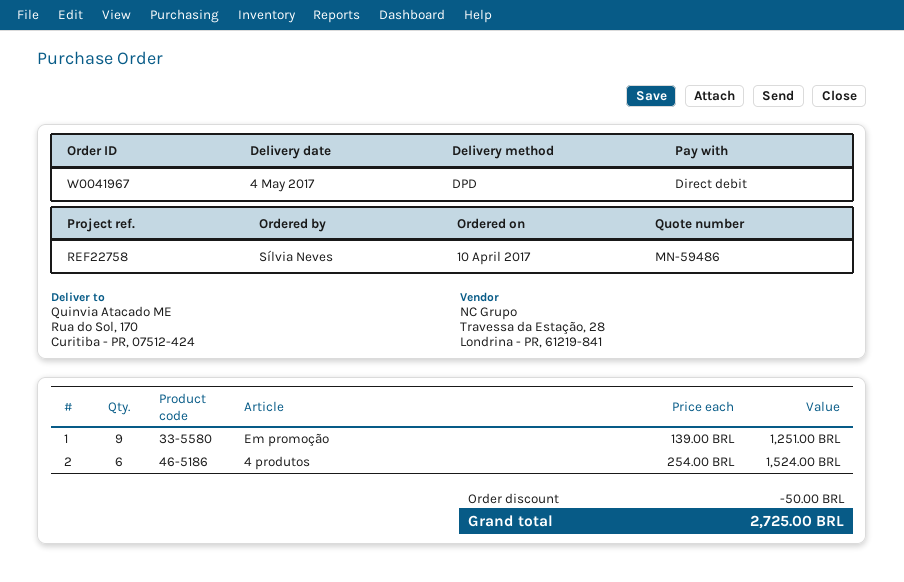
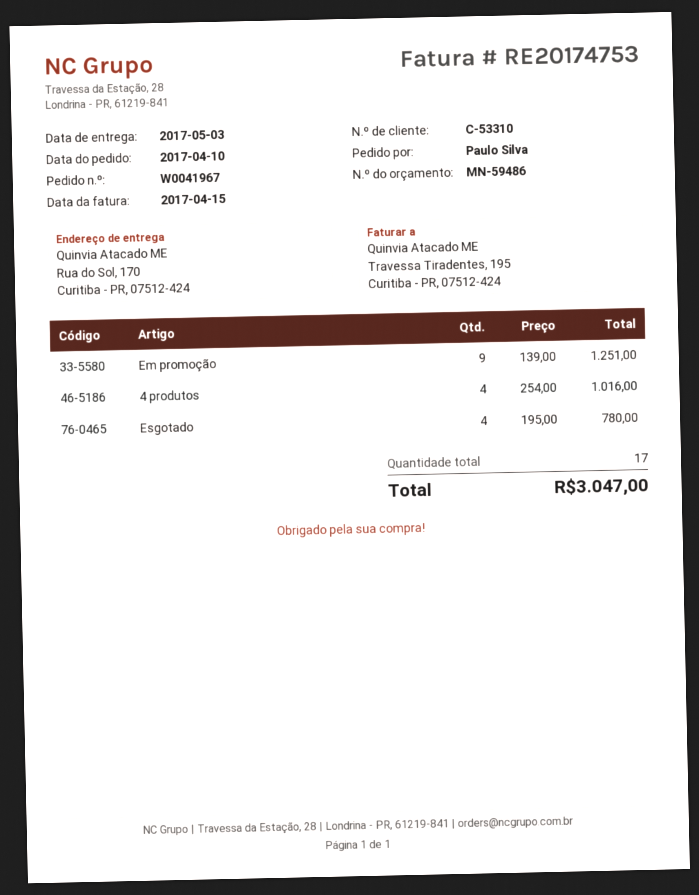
delivery date: 2017-05-04 -> 2017-05-03
ordered by: Sílvia Neves -> Paulo Silva
4 produtos: 6 x 254.00 = 1524.00 -> 4 x 254.00 = 1016.00
Esgotado: none -> 4 x 195.00 = 780.00
discount: 50.00 -> none
total: 2725.00 -> 3047.00

